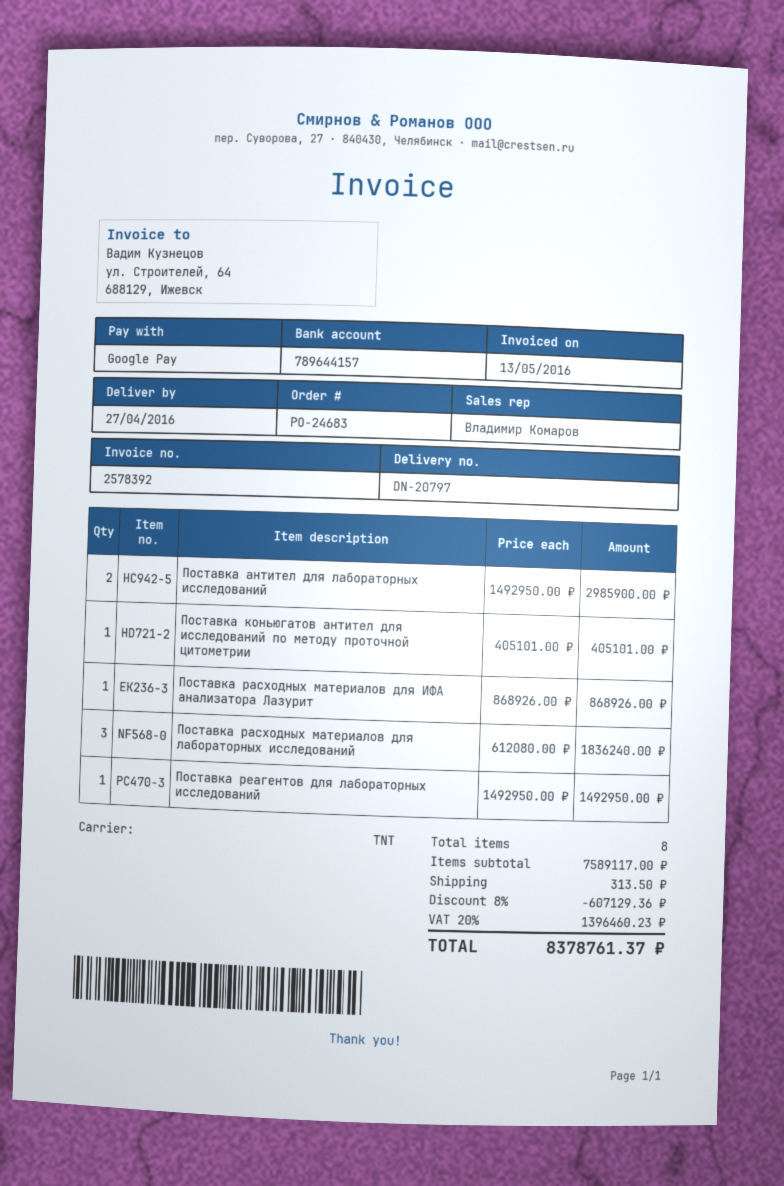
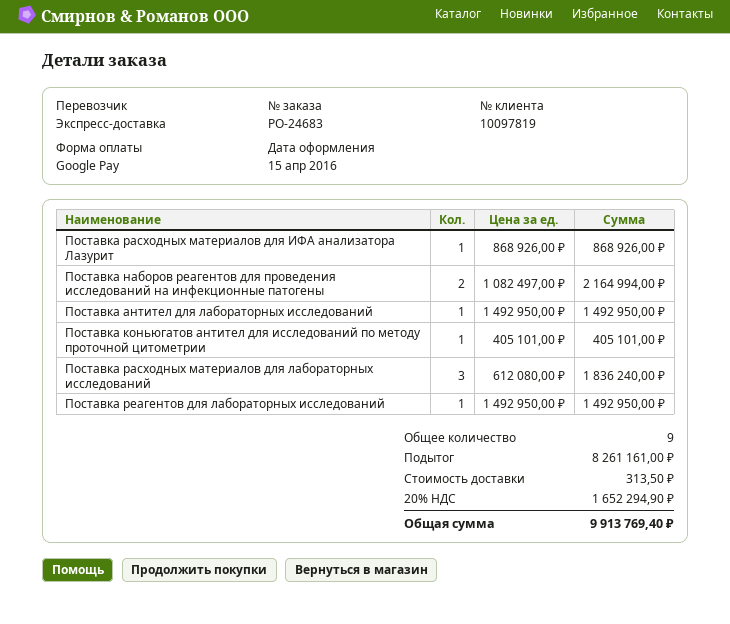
shipping method: TNT -> express
Поставка антител для лабораторных исследований: 2 x 1492950.00 = 2985900.00 -> 1 x 1492950.00 = 1492950.00
Поставка наборов реагентов для проведения исследований на инфекционные патогены: none -> 2 x 1082497.00 = 2164994.00
total quantity: 8 -> 9
subtotal: 7589117.00 -> 8261161.00
discount: 8% = 607129.36 -> none
tax: 20% = 1396460.23 -> 20% = 1652294.90
total: 8378761.37 -> 9913769.40

